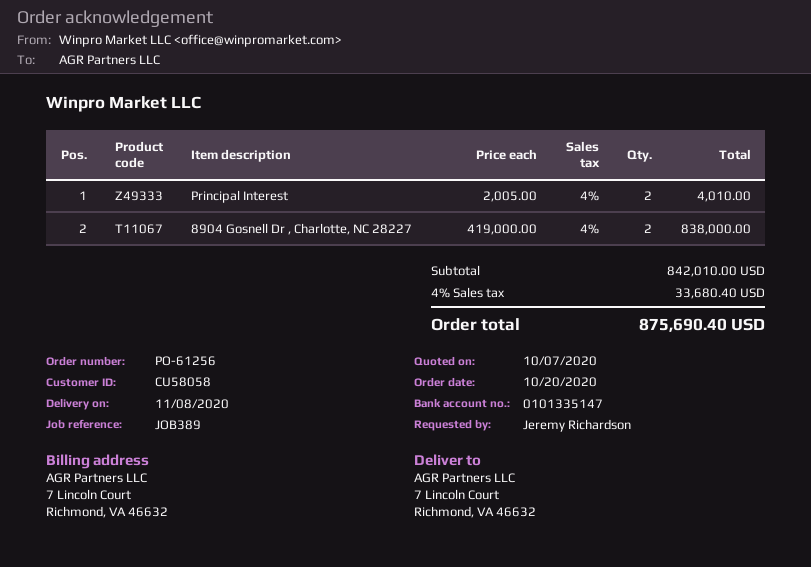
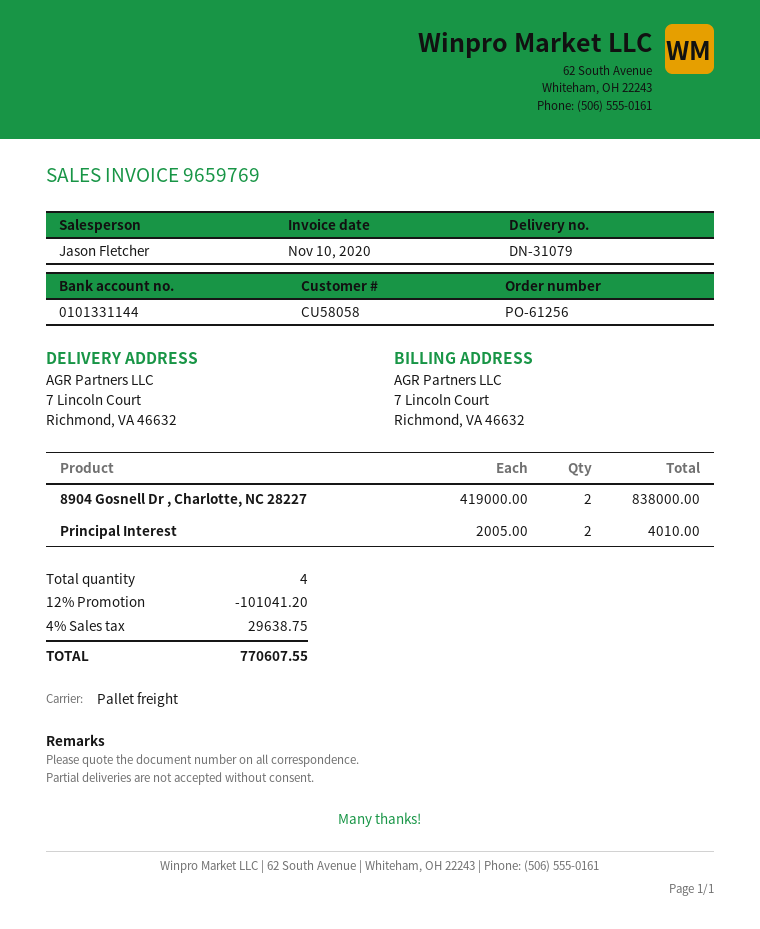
bank account: 0101335147 -> 0101331144
discount: none -> 12% = 101041.20
tax: 4% = 33680.40 -> 4% = 29638.75
total: 875690.40 -> 770607.55

